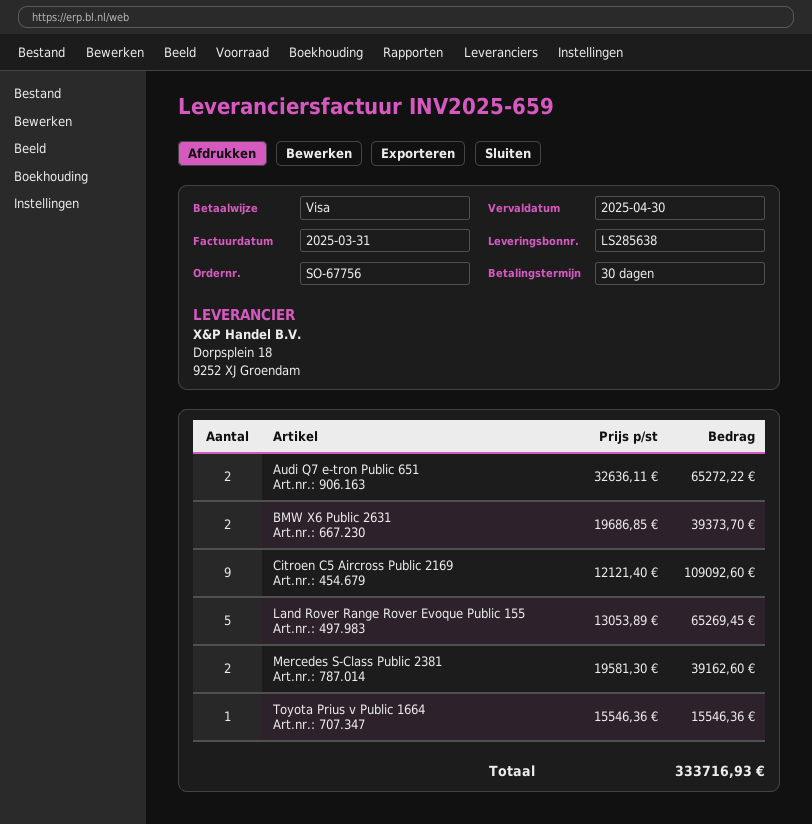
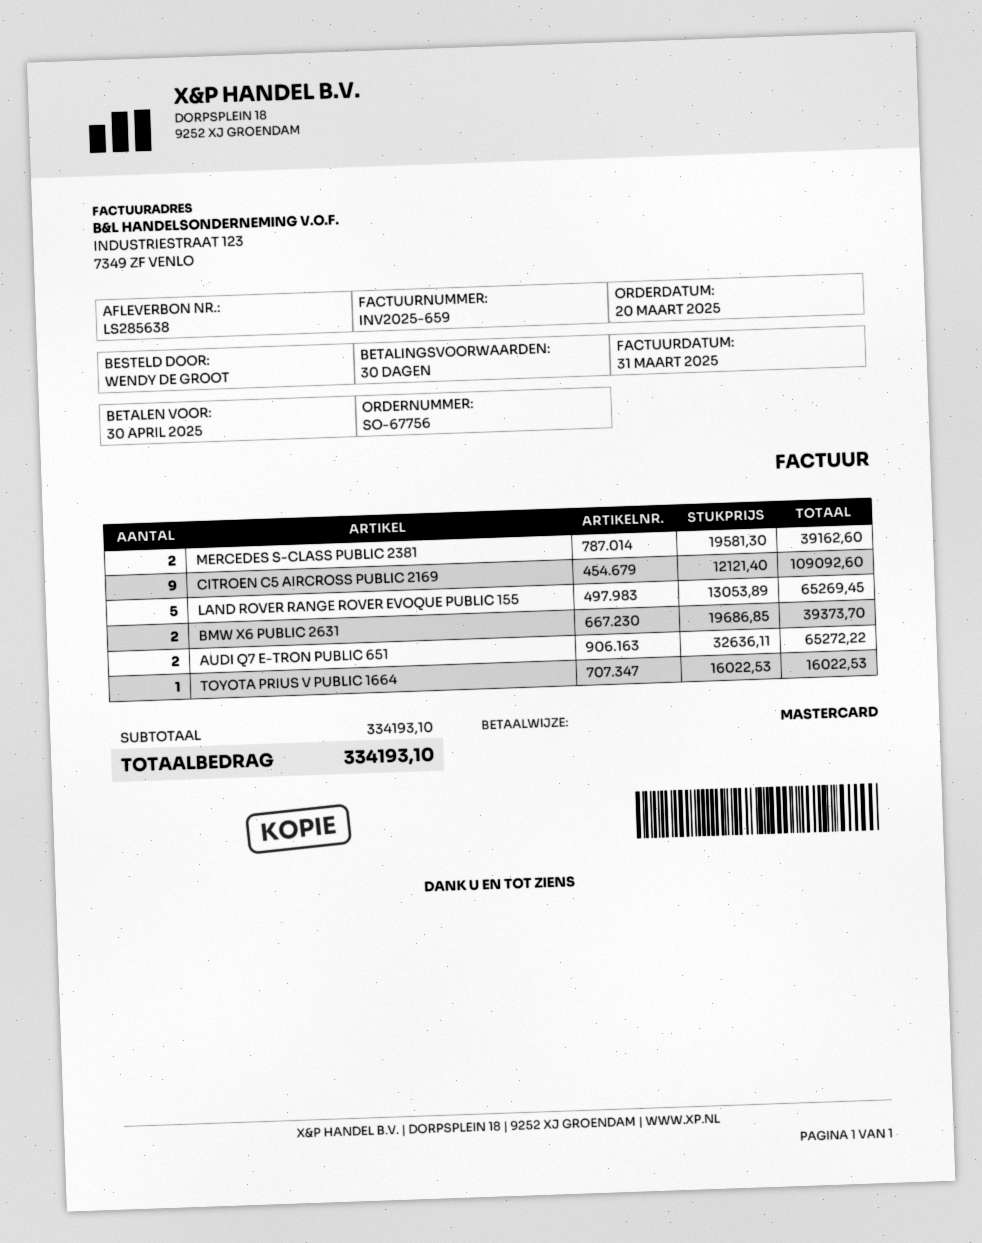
payment method: Visa -> Mastercard
Toyota Prius v Public 1664: 1 x 15546.36 = 15546.36 -> 1 x 16022.53 = 16022.53
total: 333716.93 -> 334193.10

